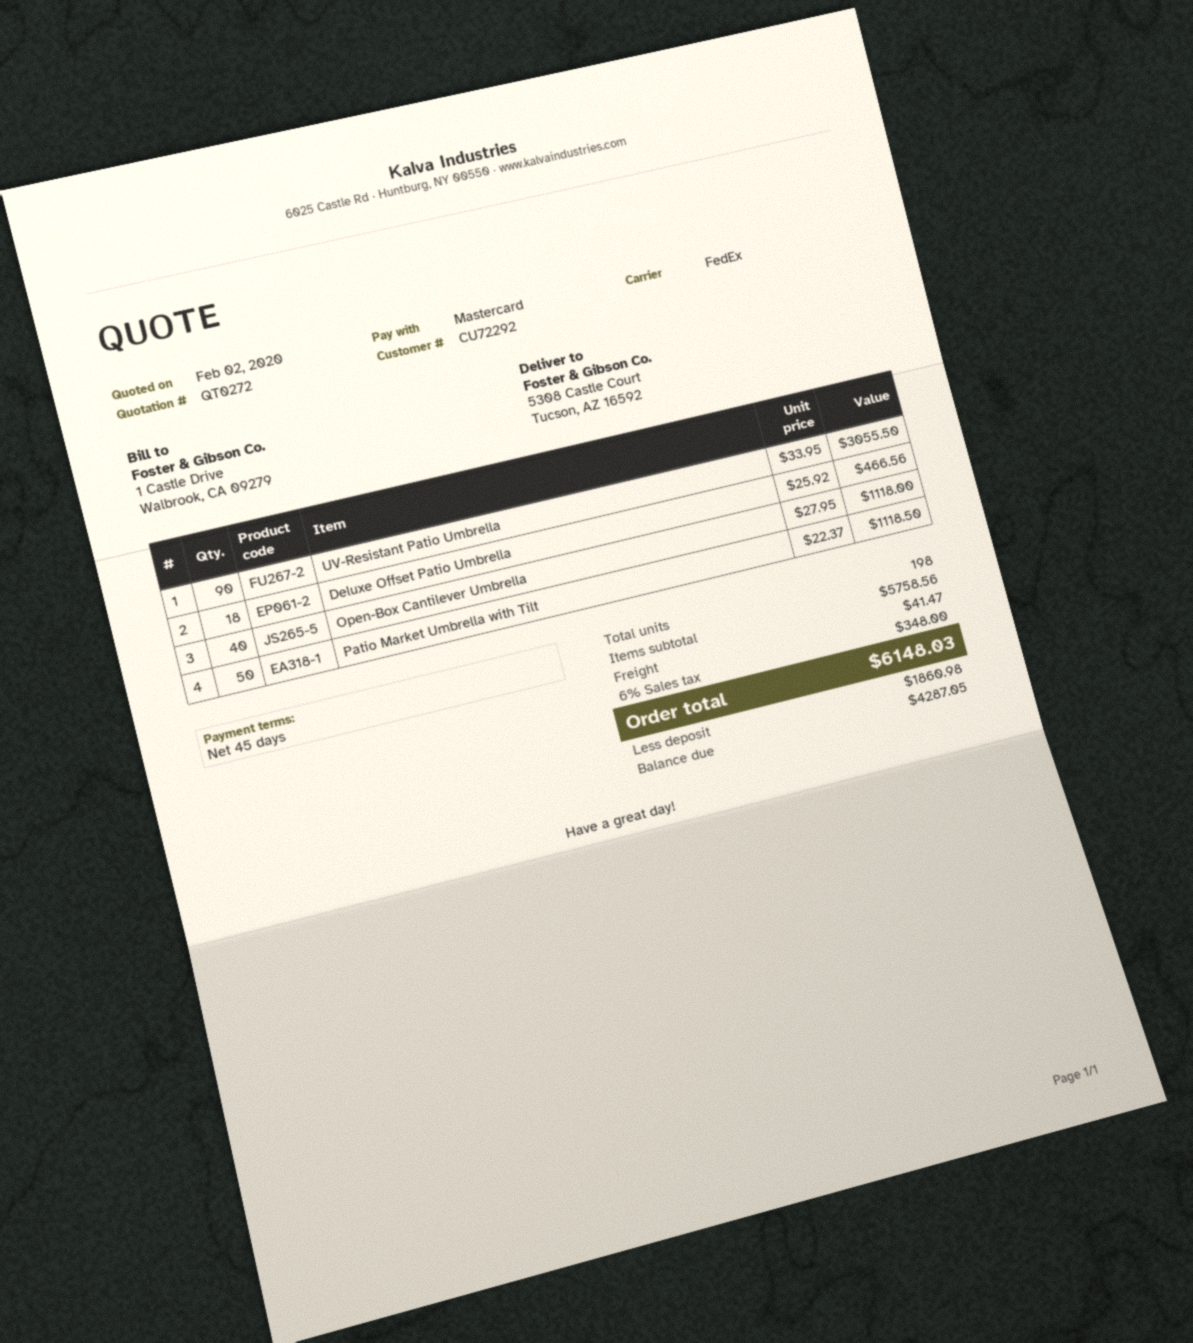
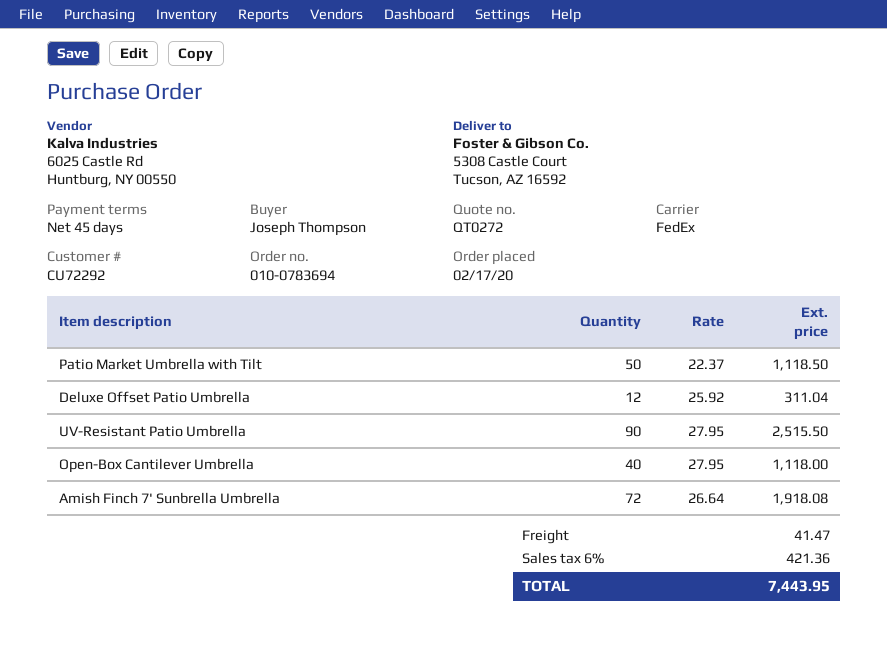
UV-Resistant Patio Umbrella: 90 x 33.95 = 3055.50 -> 90 x 27.95 = 2515.50
Deluxe Offset Patio Umbrella: 18 x 25.92 = 466.56 -> 12 x 25.92 = 311.04
Amish Finch 7' Sunbrella Umbrella: none -> 72 x 26.64 = 1918.08
tax: 6% = 348.00 -> 6% = 421.36
total: 6148.03 -> 7443.95

